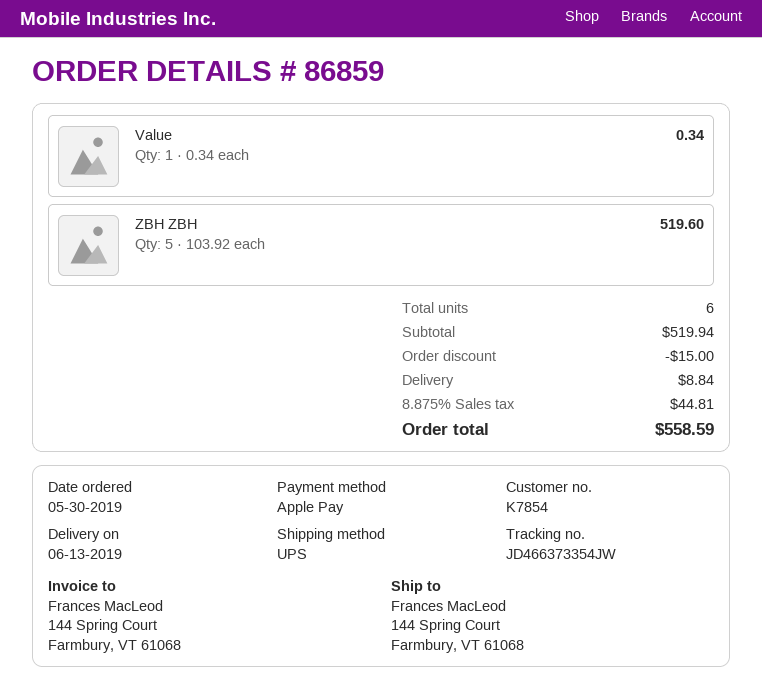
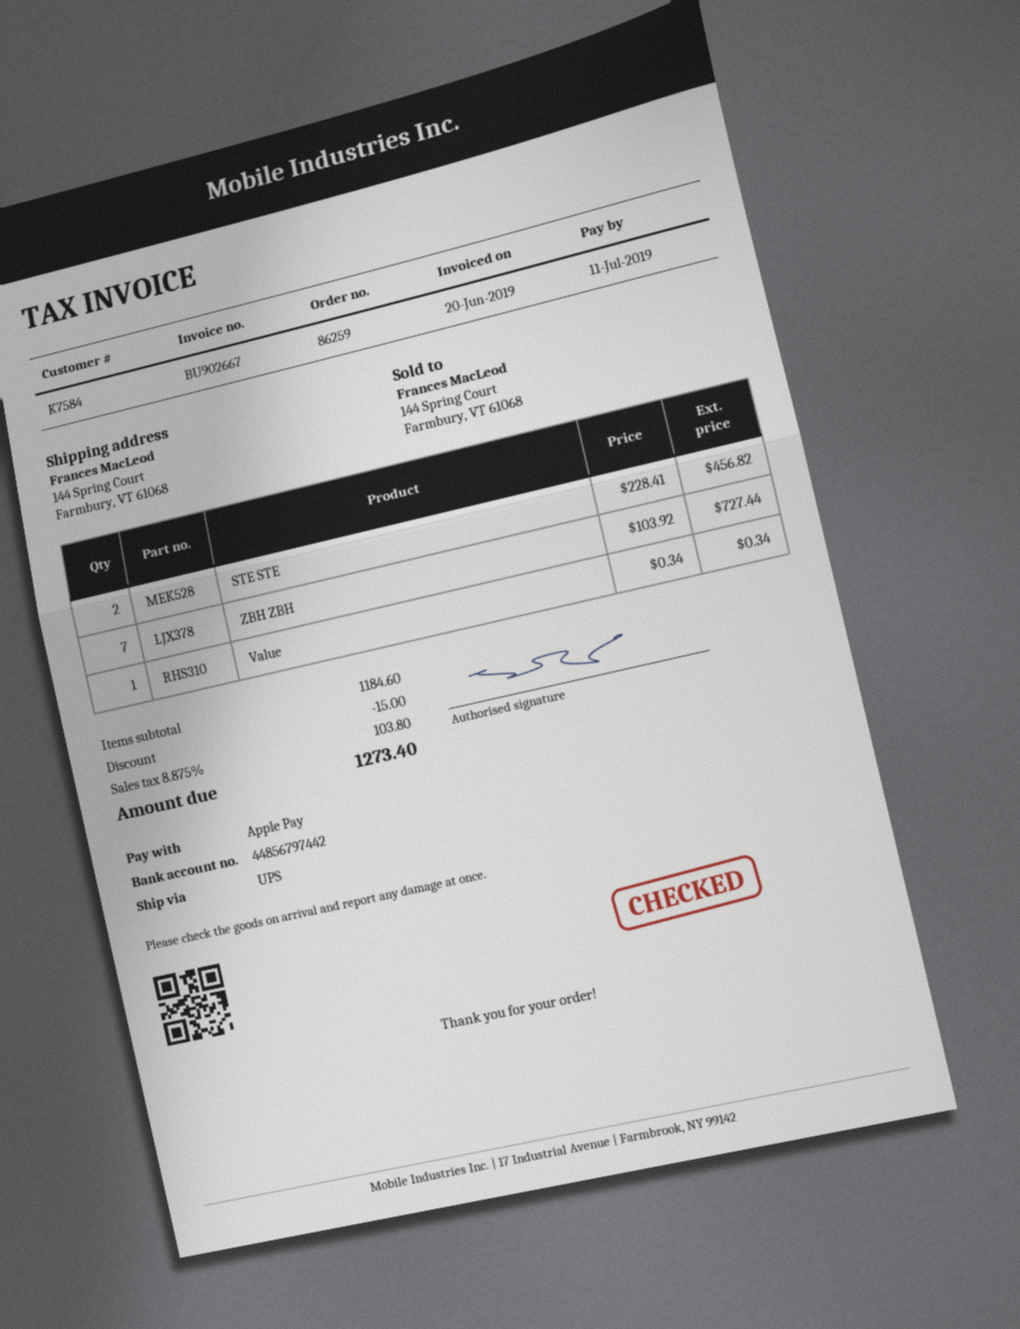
order number: 86859 -> 86259
customer number: K7854 -> K7584
ZBH ZBH: 5 x 103.92 = 519.60 -> 7 x 103.92 = 727.44
STE STE: none -> 2 x 228.41 = 456.82
subtotal: 519.94 -> 1184.60
shipping: 8.84 -> none
tax: 8.875% = 44.81 -> 8.875% = 103.80
total: 558.59 -> 1273.40

